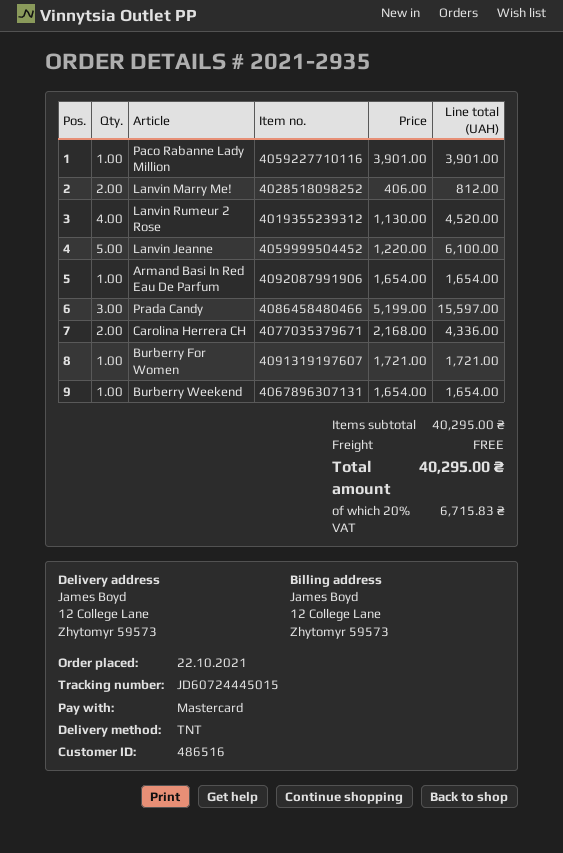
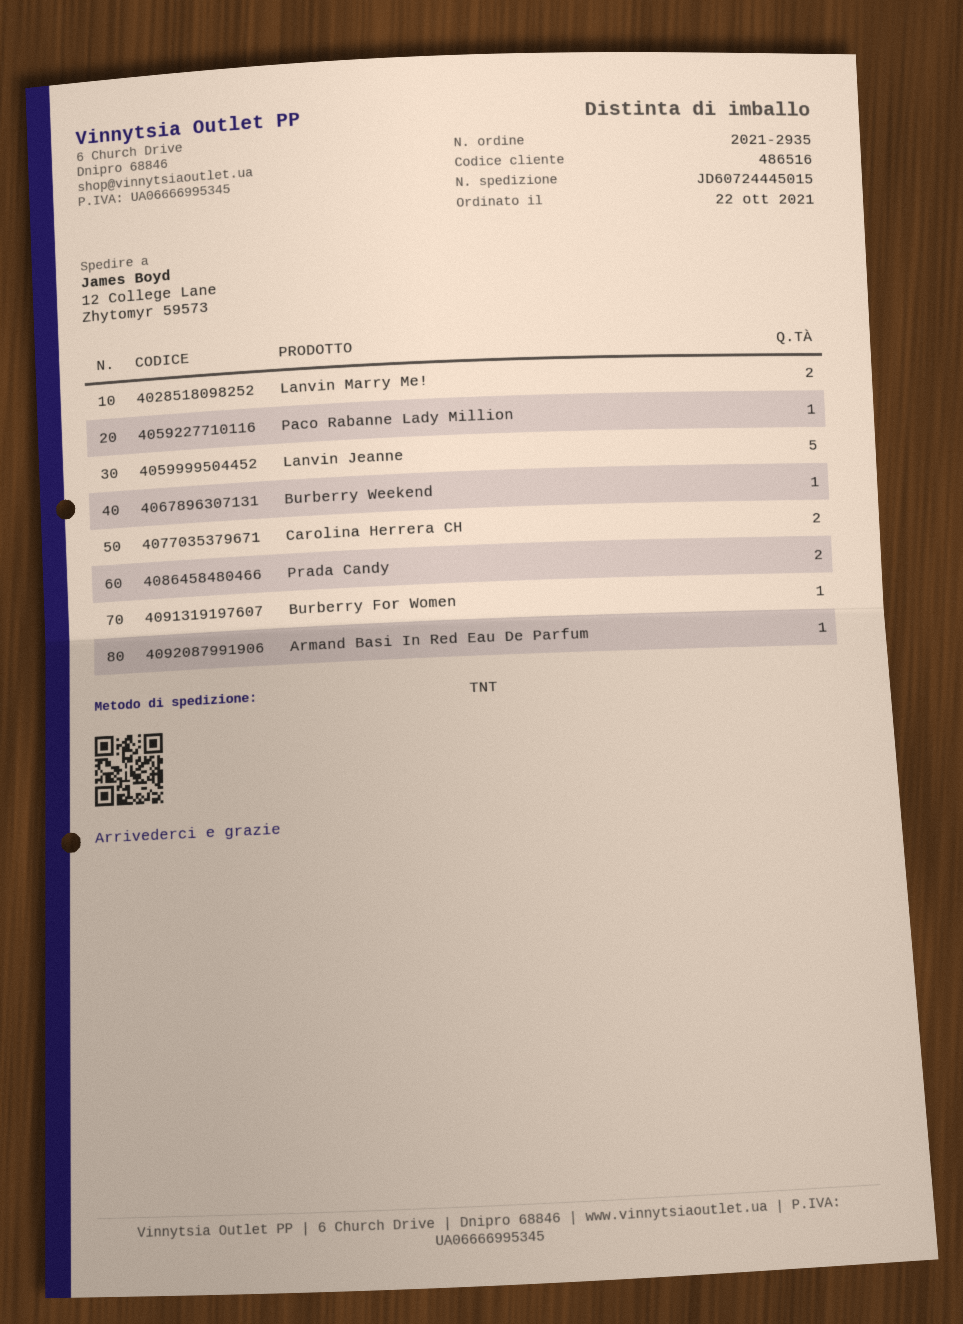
Lanvin Rumeur 2 Rose: 4 -> none
Prada Candy: 3 -> 2

